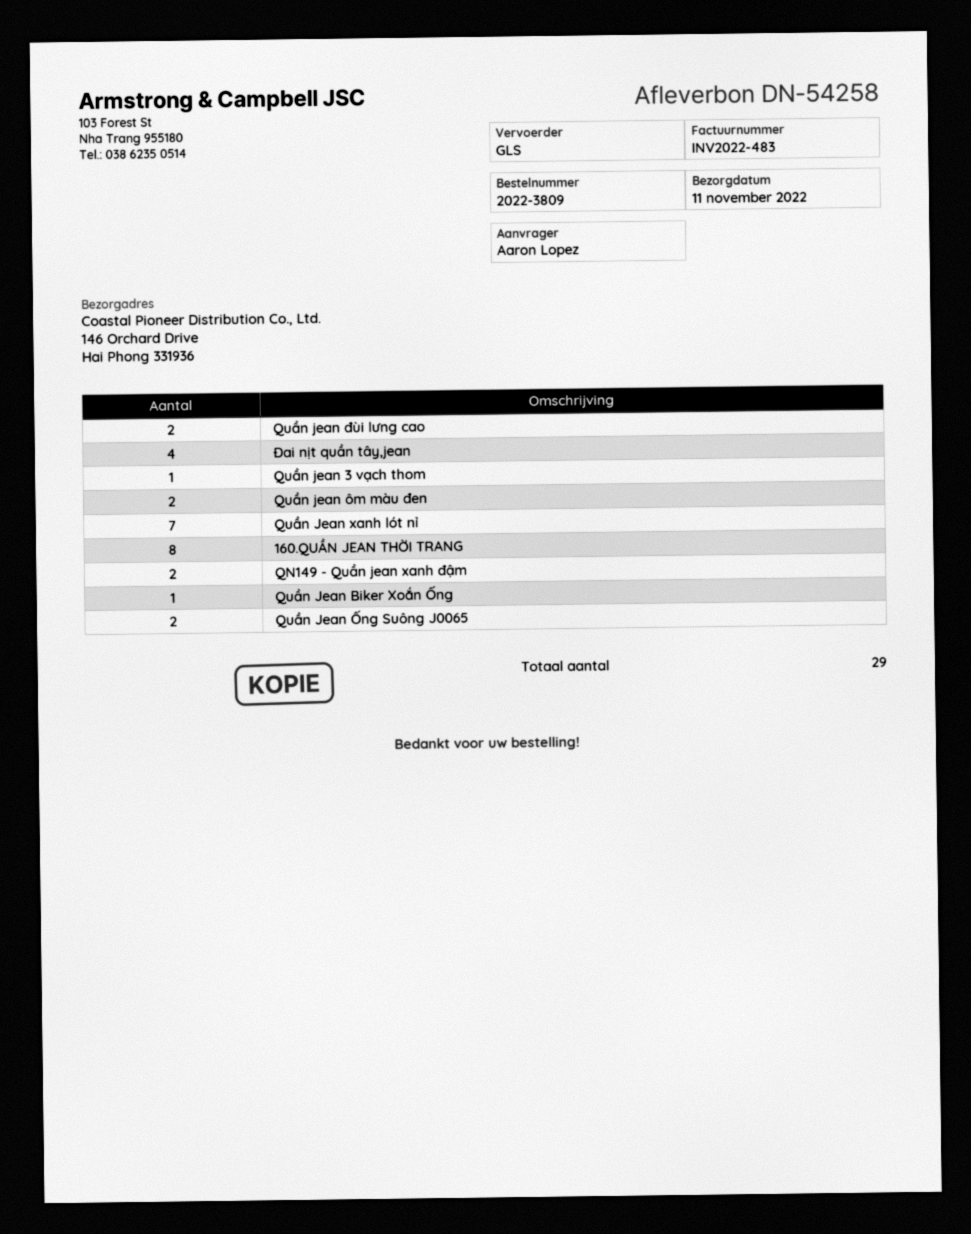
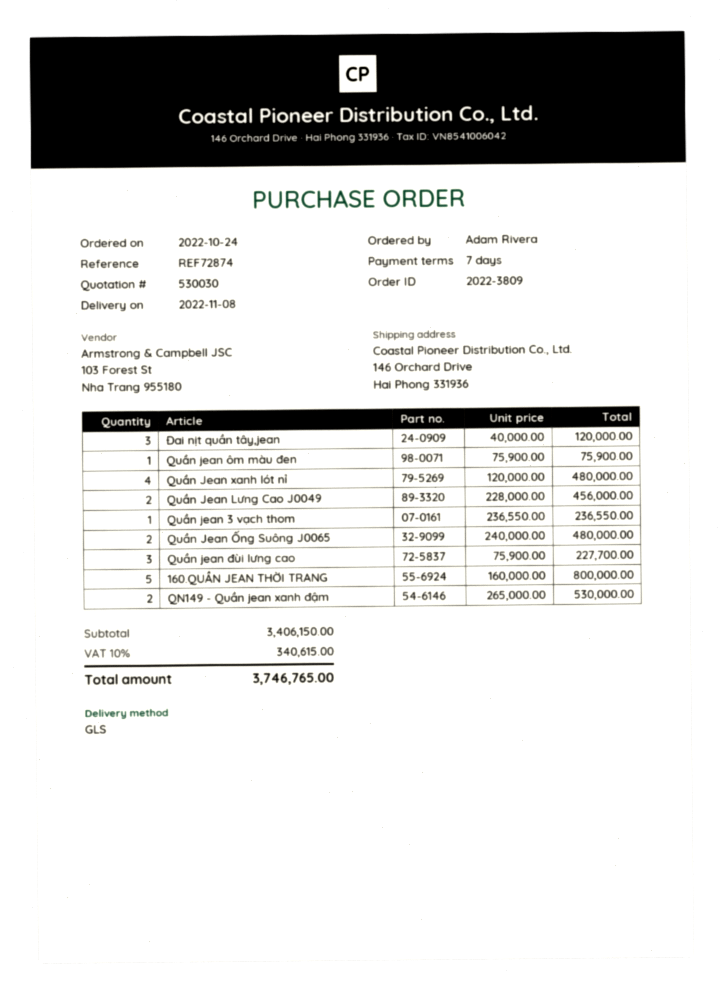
delivery date: 2022-11-11 -> 2022-11-08
ordered by: Aaron Lopez -> Adam Rivera
Quần jean đùi lưng cao: 2 -> 3
Đai nịt quần tây,jean: 4 -> 3
Quần jean ôm màu đen: 2 -> 1
Quần Jean xanh lót nỉ: 7 -> 4
160.QUẦN JEAN THỜI TRANG: 8 -> 5
Quần Jean Biker Xoắn Ống: 1 -> none
Quần Jean Lưng Cao J0049: none -> 2

